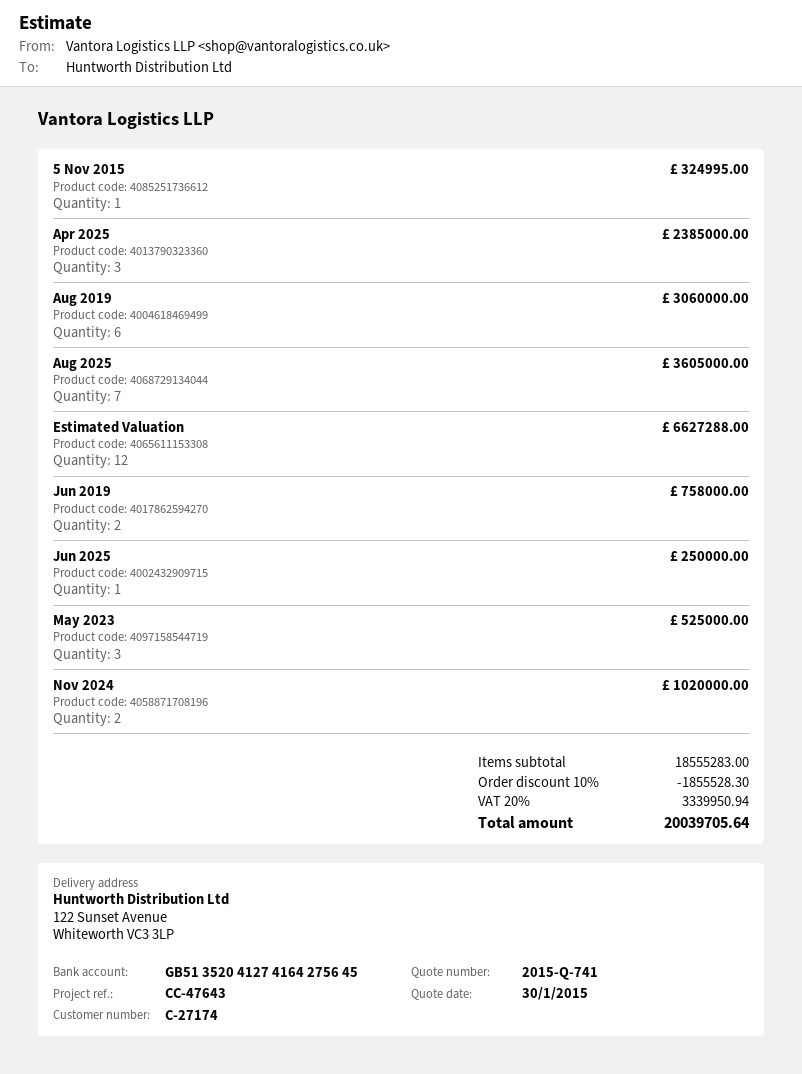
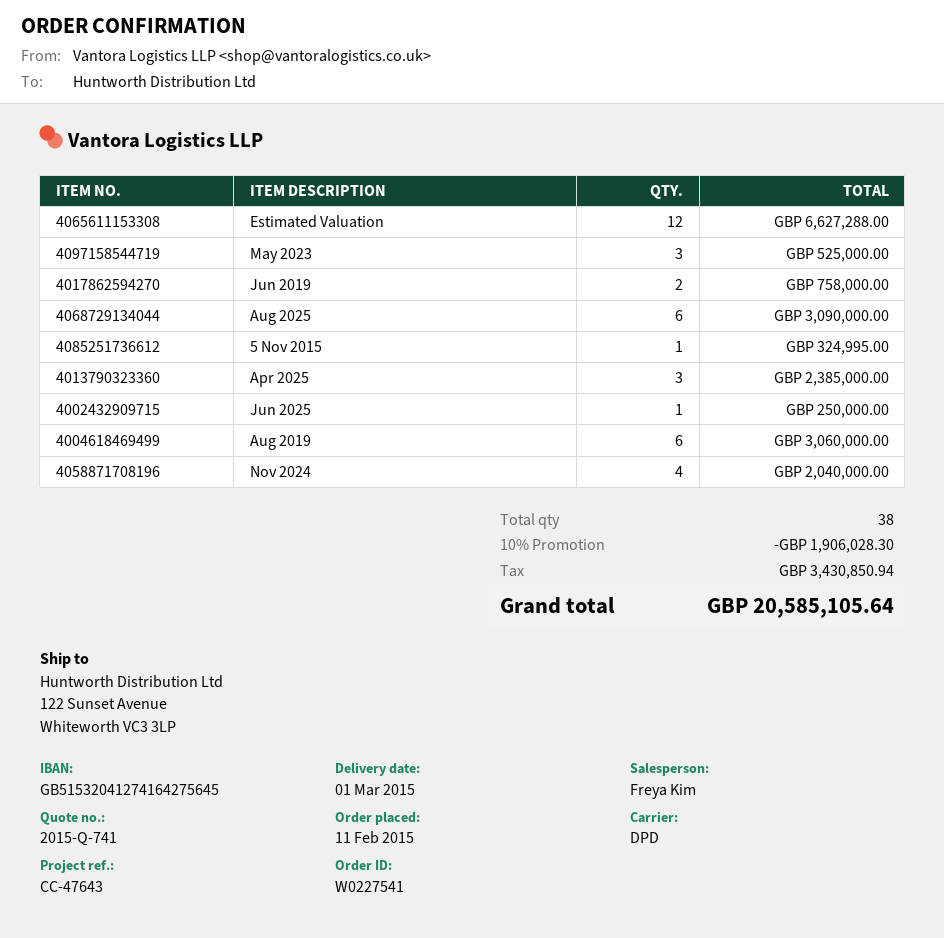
bank account: GB51352041274164275645 -> GB51532041274164275645
Aug 2025: 7 for 3605000.00 -> 6 for 3090000.00
Nov 2024: 2 for 1020000.00 -> 4 for 2040000.00
discount: 10% = 1855528.30 -> 10% = 1906028.30
tax: 3339950.94 -> 3430850.94
total: 20039705.64 -> 20585105.64

